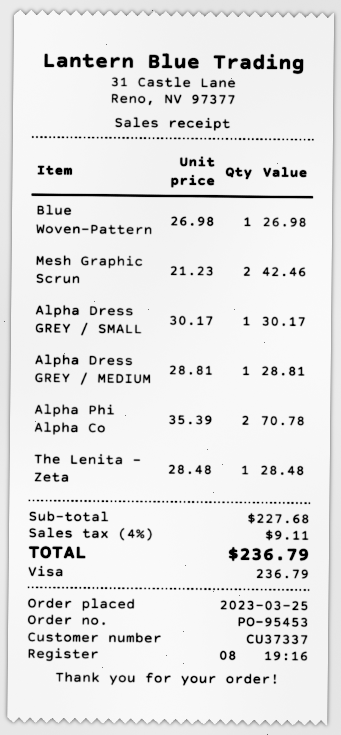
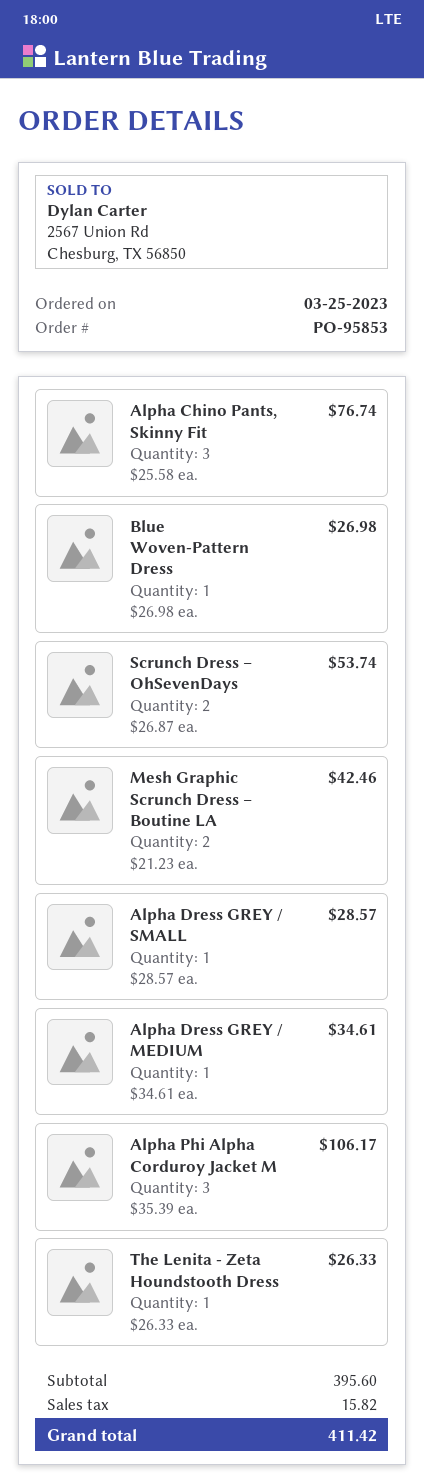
order number: PO-95453 -> PO-95853
Alpha Dress GREY / SMALL: 1 x 30.17 = 30.17 -> 1 x 28.57 = 28.57
Alpha Dress GREY / MEDIUM: 1 x 28.81 = 28.81 -> 1 x 34.61 = 34.61
Alpha Phi Alpha Co: 2 x 35.39 = 70.78 -> 3 x 35.39 = 106.17
The Lenita - Zeta: 1 x 28.48 = 28.48 -> 1 x 26.33 = 26.33
Alpha Chino Pants, Skinny Fit: none -> 3 x 25.58 = 76.74
Scrunch Dress – OhSevenDays: none -> 2 x 26.87 = 53.74
subtotal: 227.68 -> 395.60
tax: 9.11 -> 15.82
total: 236.79 -> 411.42

